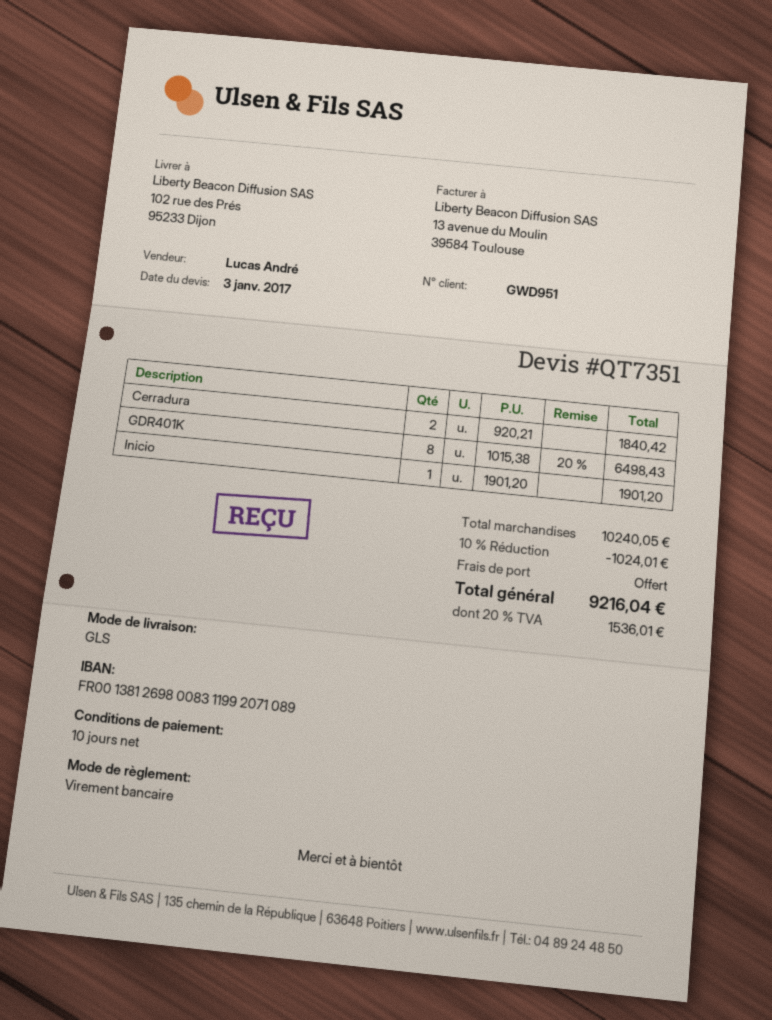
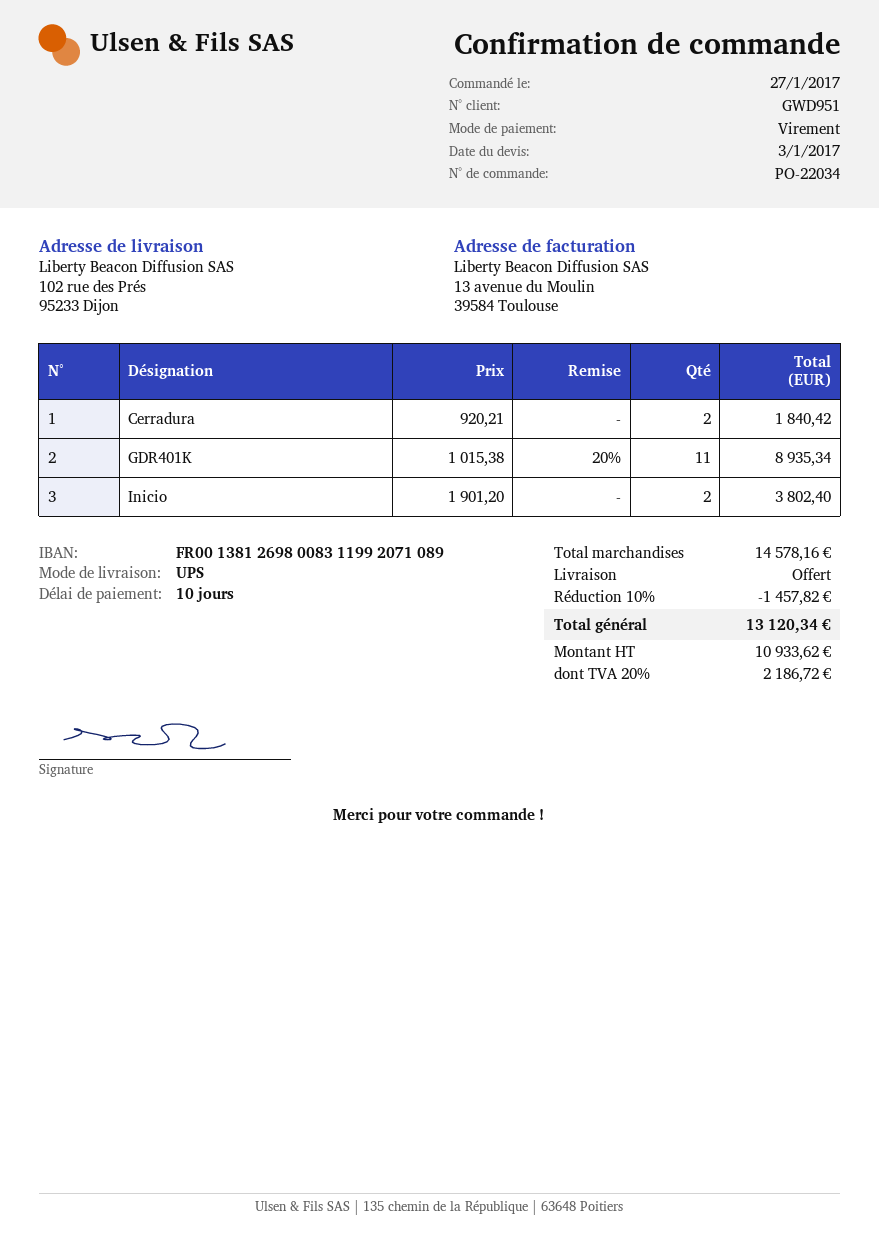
shipping method: GLS -> UPS
GDR401K: 8 x 1015.38 - 20% = 6498.43 -> 11 x 1015.38 - 20% = 8935.34
Inicio: 1 x 1901.20 = 1901.20 -> 2 x 1901.20 = 3802.40
subtotal: 10240.05 -> 14578.16
discount: 10% = 1024.01 -> 10% = 1457.82
tax: 20% = 1536.01 -> 20% = 2186.72
total: 9216.04 -> 13120.34

